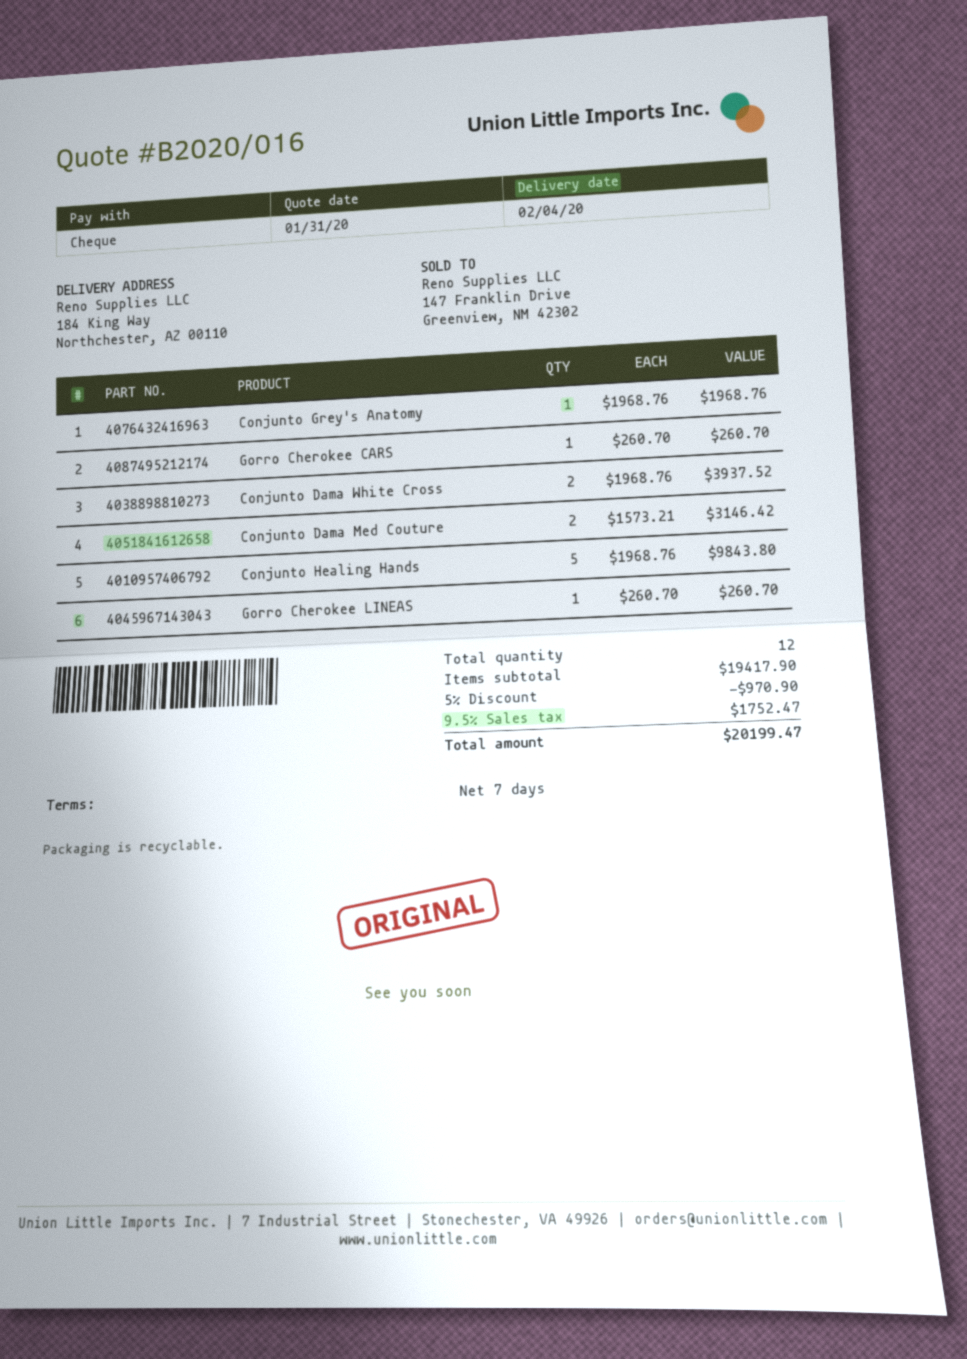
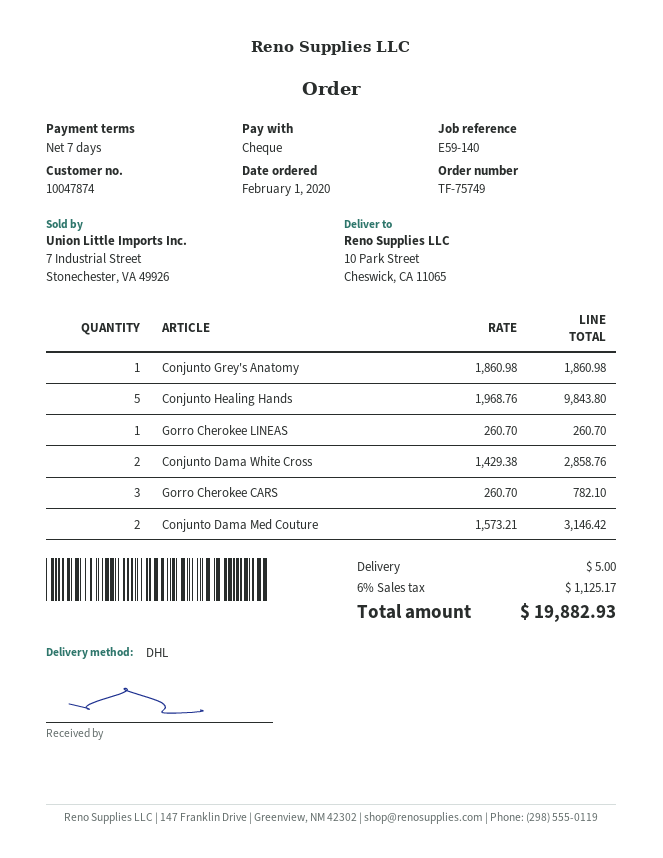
ship to: 184 King Way, Northchester, AZ 00110 -> 10 Park Street, Cheswick, CA 11065
Conjunto Grey's Anatomy: 1 x 1968.76 = 1968.76 -> 1 x 1860.98 = 1860.98
Gorro Cherokee CARS: 1 x 260.70 = 260.70 -> 3 x 260.70 = 782.10
Conjunto Dama White Cross: 2 x 1968.76 = 3937.52 -> 2 x 1429.38 = 2858.76
discount: 5% = 970.90 -> none
shipping: none -> 5.00
tax: 9.5% = 1752.47 -> 6% = 1125.17
total: 20199.47 -> 19882.93

